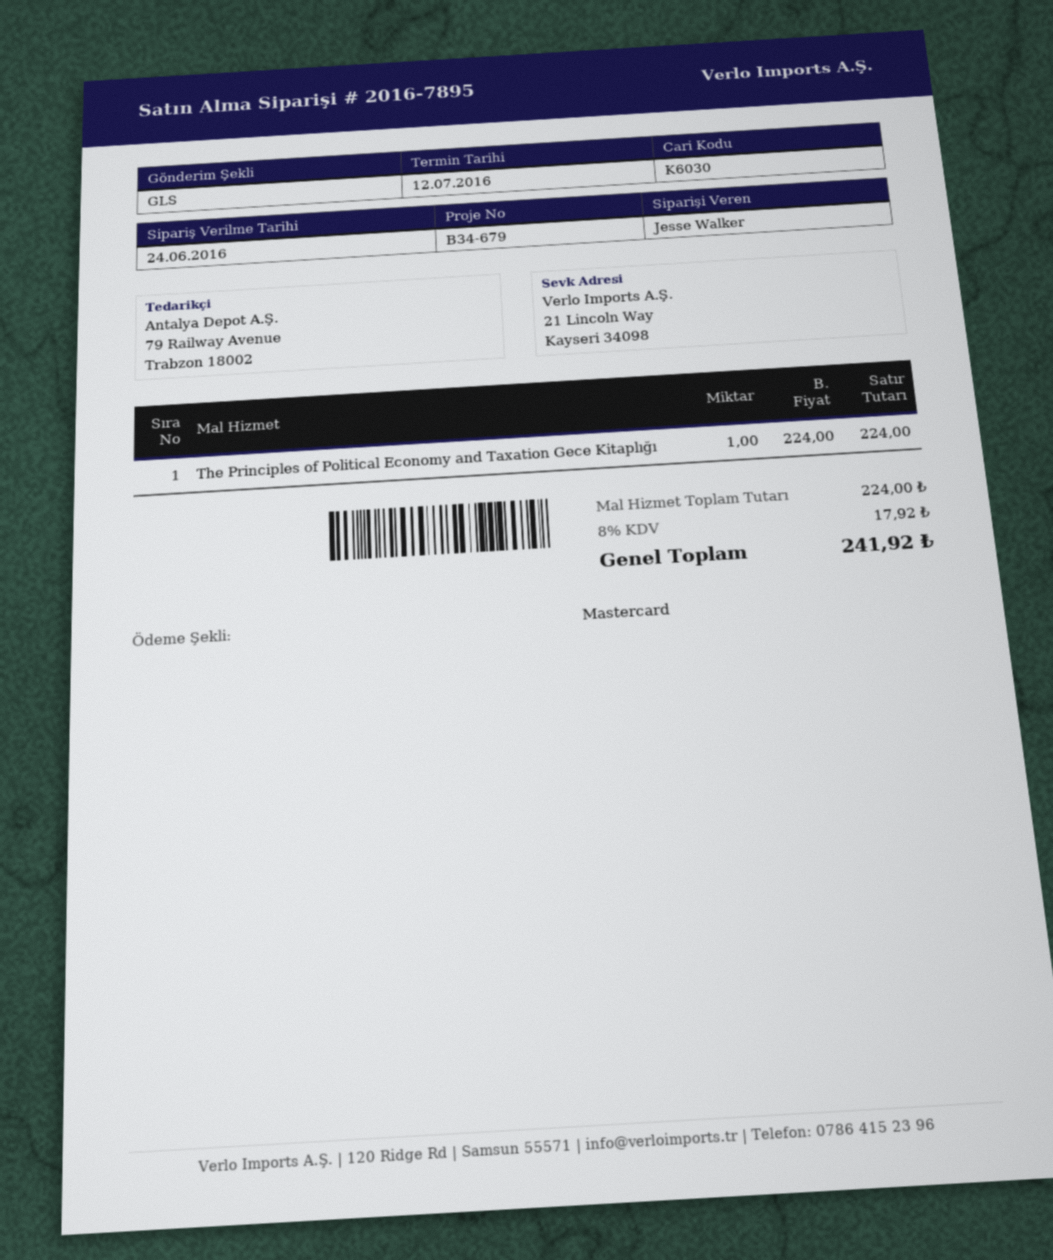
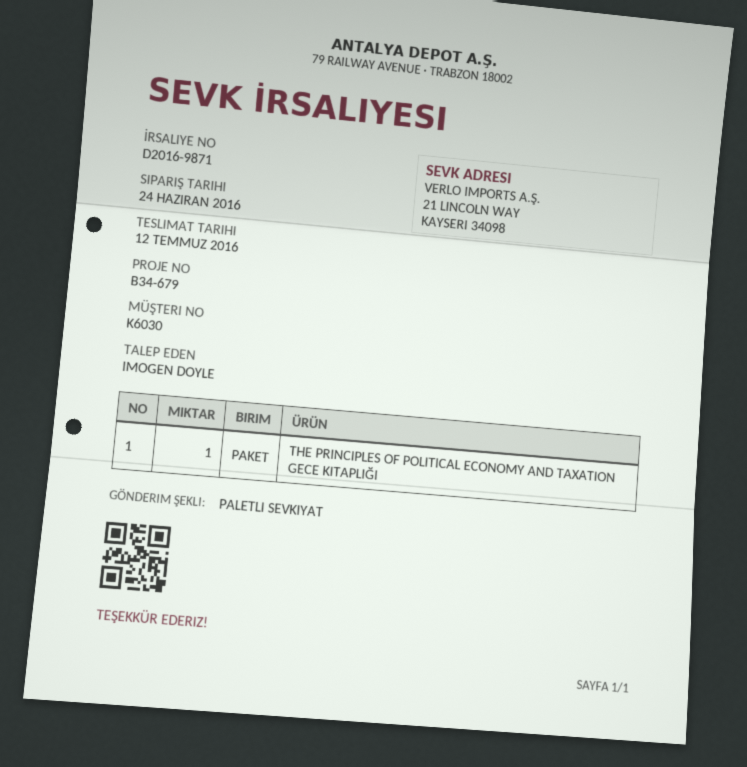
ordered by: Jesse Walker -> IMOGEN DOYLE
shipping method: GLS -> pallet freight

